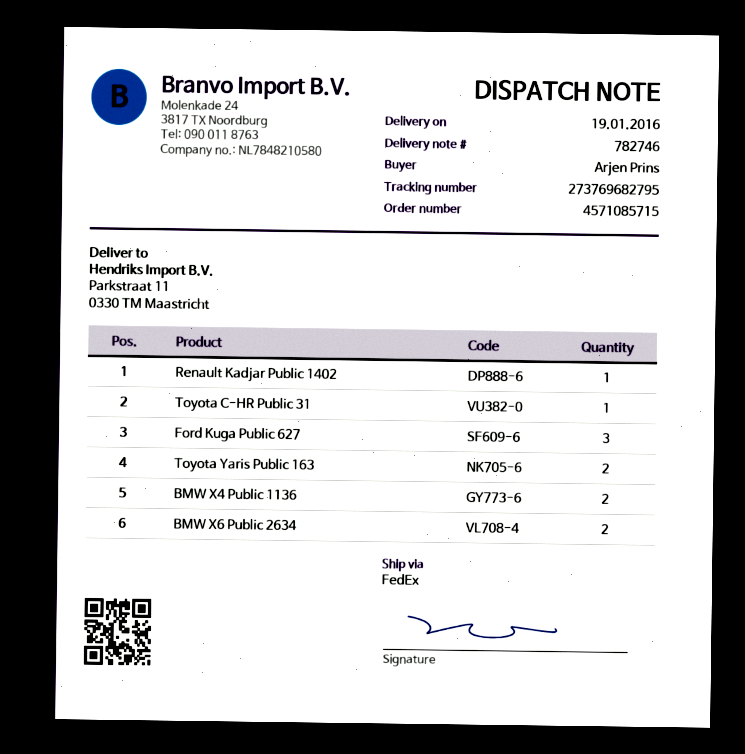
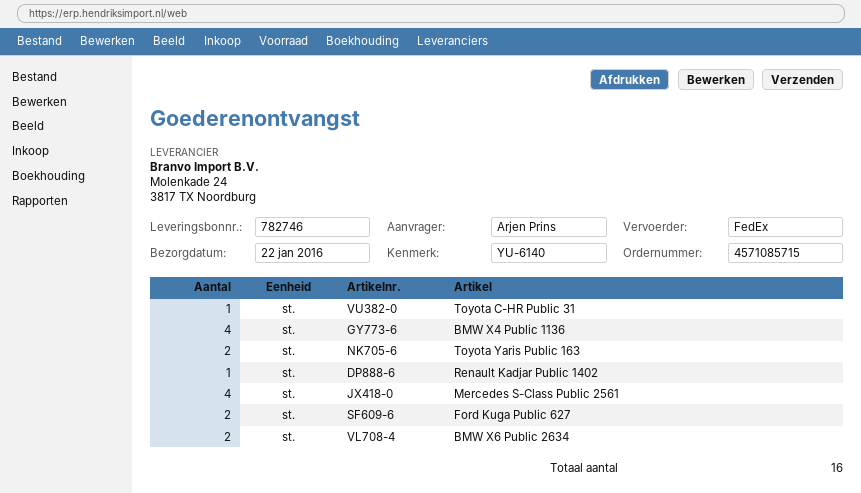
delivery date: 2016-01-19 -> 2016-01-22
Ford Kuga Public 627: 3 -> 2
BMW X4 Public 1136: 2 -> 4
Mercedes S-Class Public 2561: none -> 4

